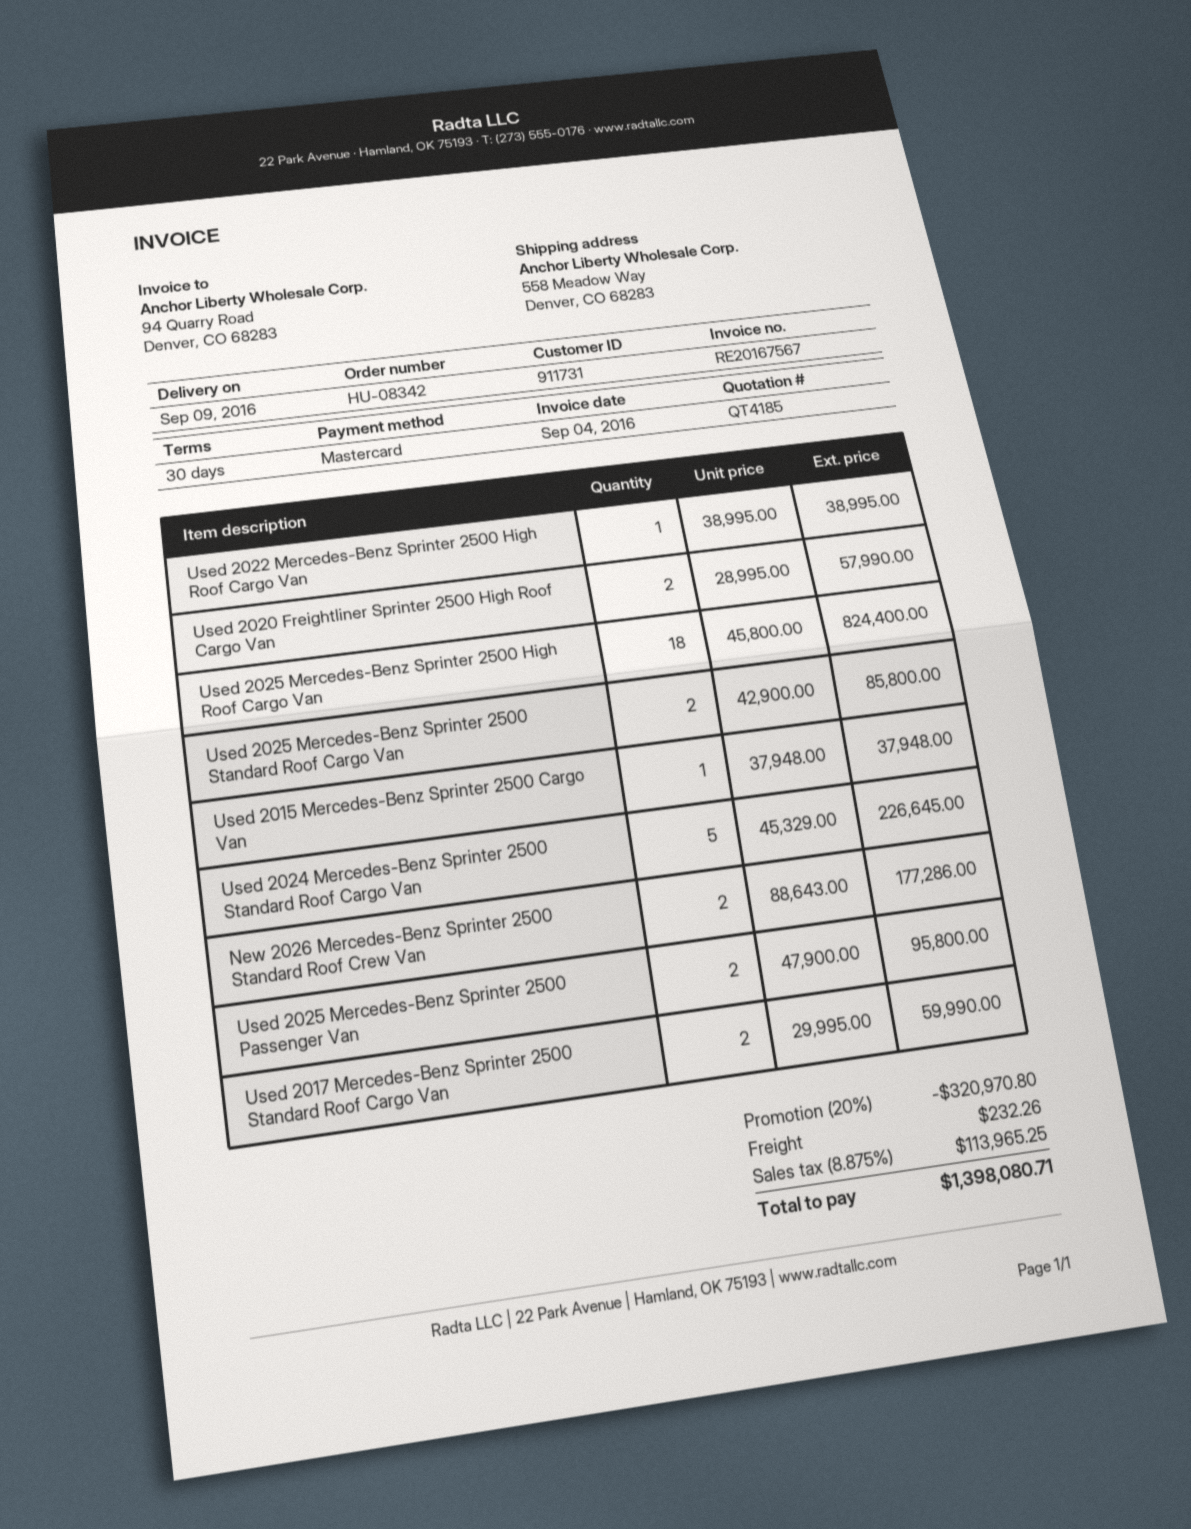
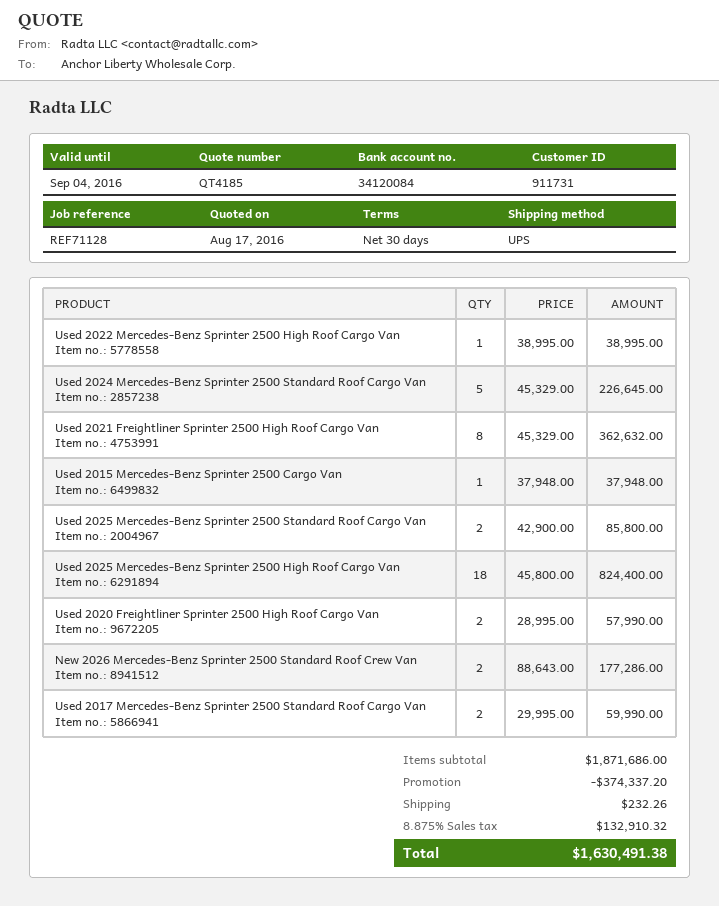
Used 2025 Mercedes-Benz Sprinter 2500 Passenger Van: 2 x 47900.00 = 95800.00 -> none
Used 2021 Freightliner Sprinter 2500 High Roof Cargo Van: none -> 8 x 45329.00 = 362632.00
discount: 320970.80 -> 374337.20
tax: 8.875% = 113965.25 -> 8.875% = 132910.32
total: 1398080.71 -> 1630491.38

